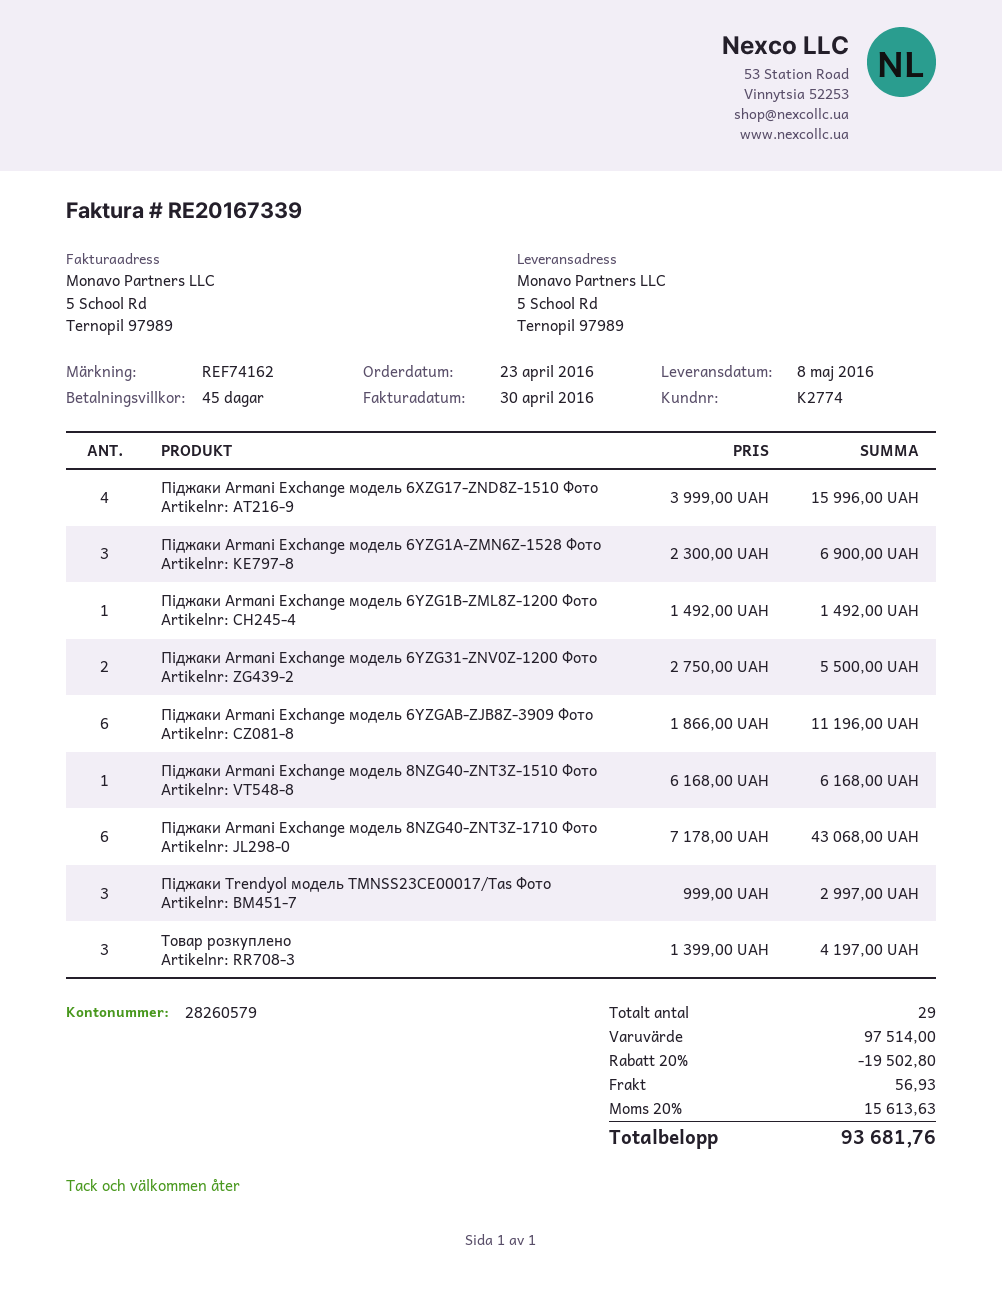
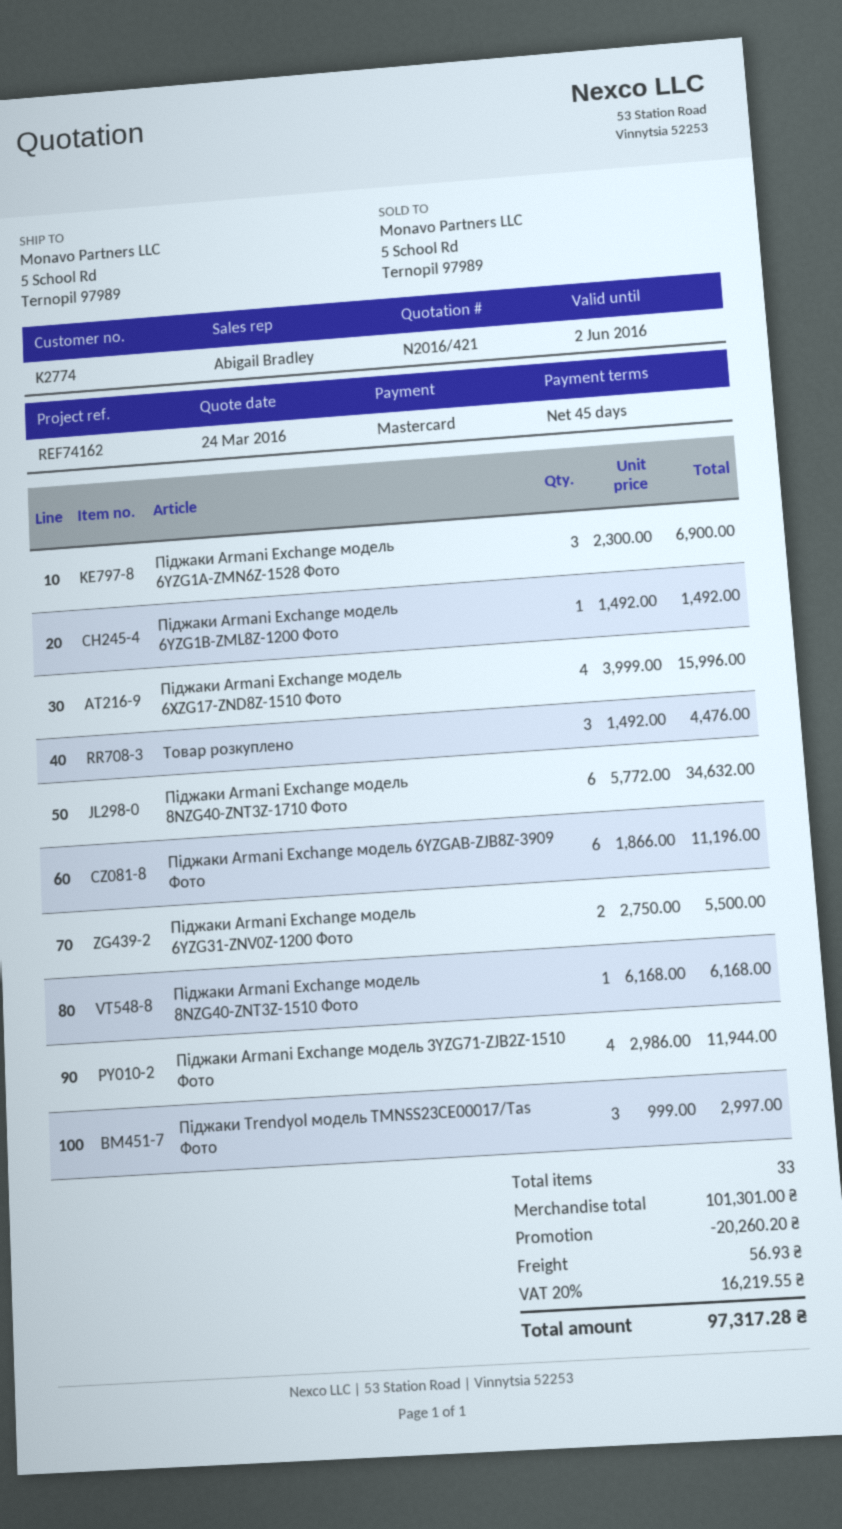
Піджаки Armani Exchange модель 8NZG40-ZNT3Z-1710 Фото: 6 x 7178.00 = 43068.00 -> 6 x 5772.00 = 34632.00
Товар розкуплено: 3 x 1399.00 = 4197.00 -> 3 x 1492.00 = 4476.00
Піджаки Armani Exchange модель 3YZG71-ZJB2Z-1510 Фото: none -> 4 x 2986.00 = 11944.00
total quantity: 29 -> 33
subtotal: 97514.00 -> 101301.00
discount: 19502.80 -> 20260.20
tax: 20% = 15613.63 -> 20% = 16219.55
total: 93681.76 -> 97317.28

